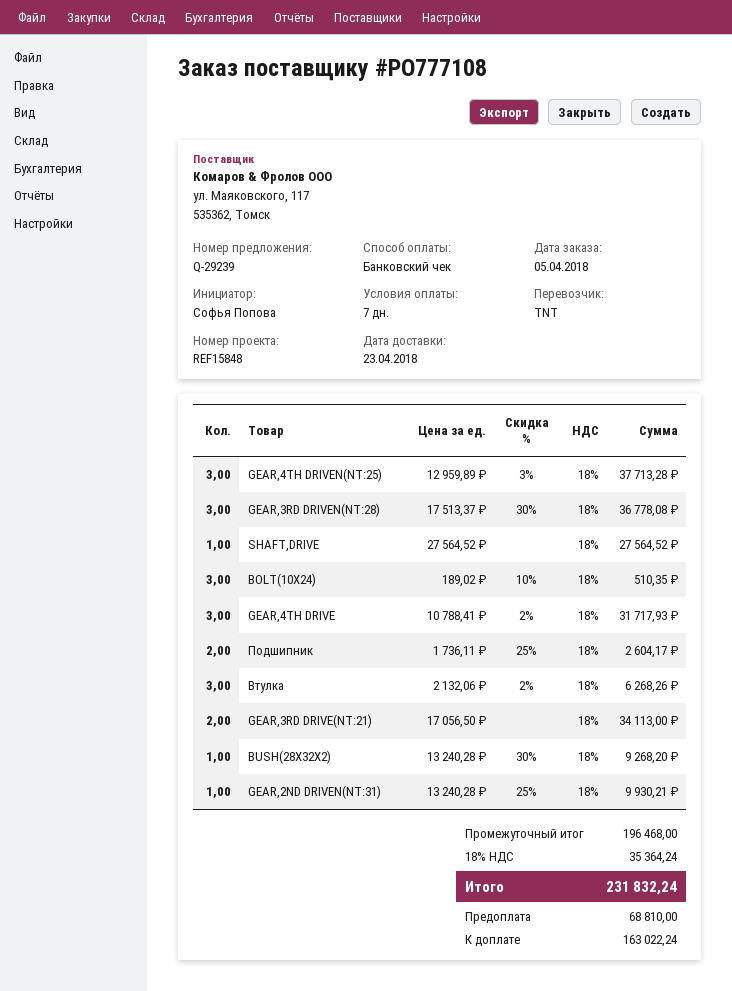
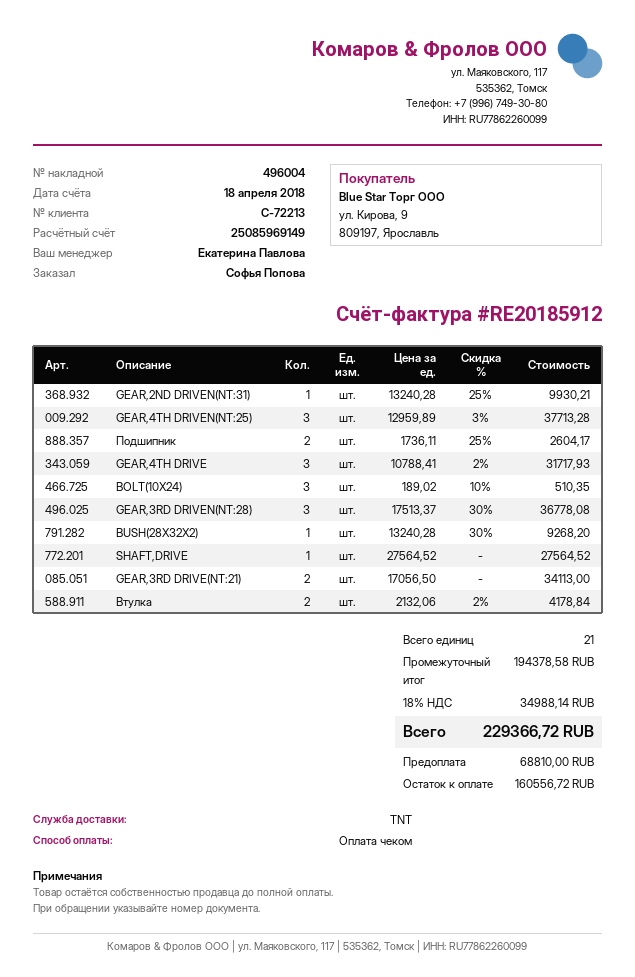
Втулка: 3 x 2132.06 - 2% = 6268.26 -> 2 x 2132.06 - 2% = 4178.84
subtotal: 196468.00 -> 194378.58
tax: 18% = 35364.24 -> 18% = 34988.14
total: 231832.24 -> 229366.72
balance: 163022.24 -> 160556.72

